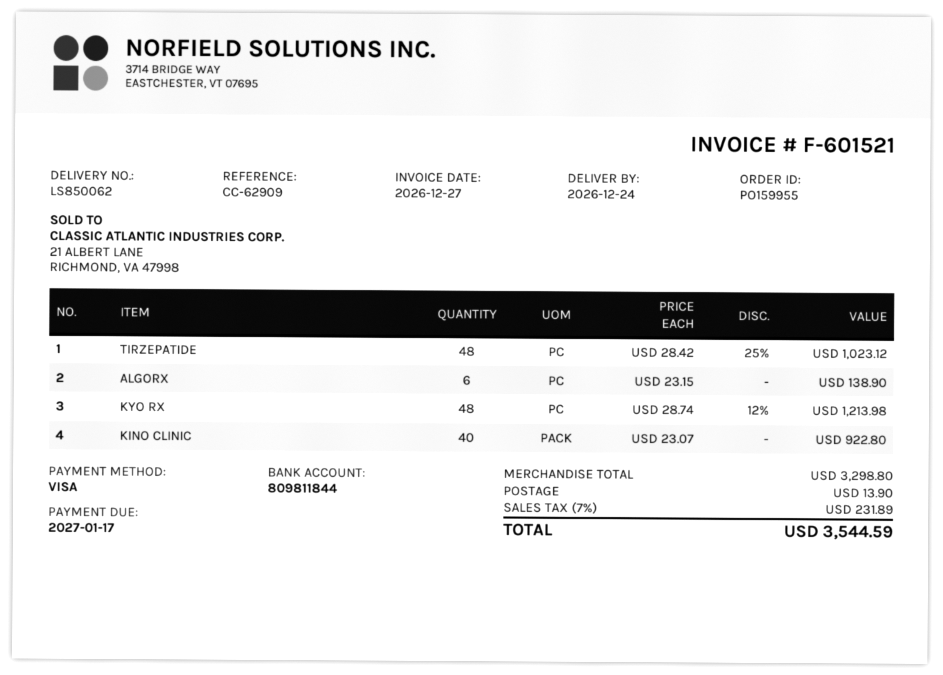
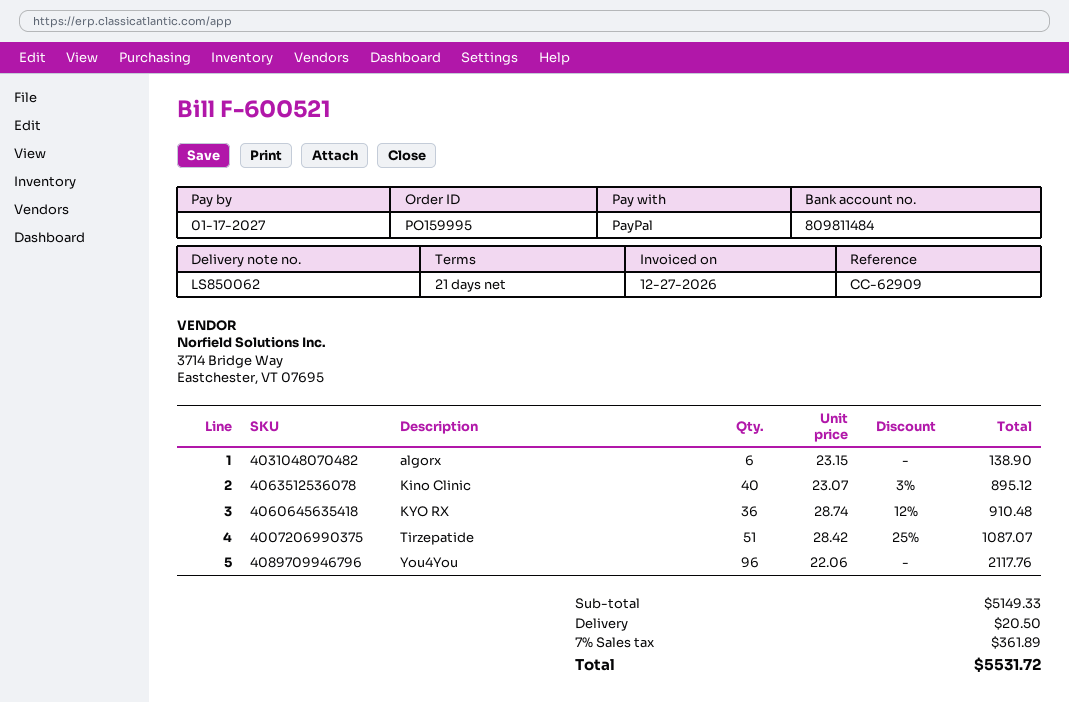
order number: PO159955 -> PO159995
invoice number: F-601521 -> F-600521
payment method: Visa -> PayPal
bank account: 809811844 -> 809811484
TIRZEPATIDE: 48 x 28.42 - 25% = 1023.12 -> 51 x 28.42 - 25% = 1087.07
KYO RX: 48 x 28.74 - 12% = 1213.98 -> 36 x 28.74 - 12% = 910.48
KINO CLINIC: 40 x 23.07 = 922.80 -> 40 x 23.07 - 3% = 895.12
You4You: none -> 96 x 22.06 = 2117.76
subtotal: 3298.80 -> 5149.33
shipping: 13.90 -> 20.50
tax: 7% = 231.89 -> 7% = 361.89
total: 3544.59 -> 5531.72

